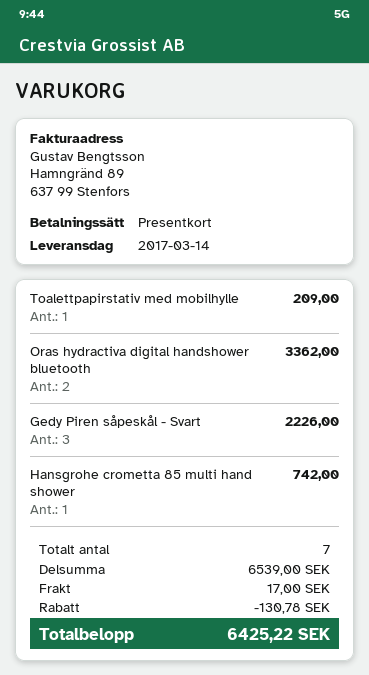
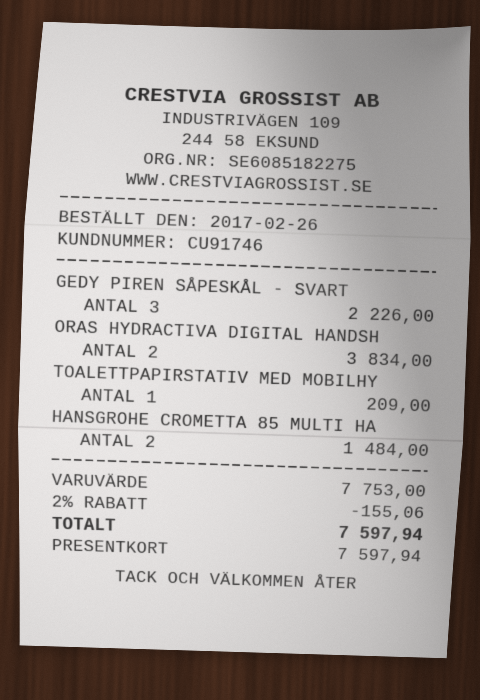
Oras hydractiva digital handshower bluetooth: 2 for 3362.00 -> 2 for 3834.00
Hansgrohe crometta 85 multi hand shower: 1 for 742.00 -> 2 for 1484.00
subtotal: 6539.00 -> 7753.00
discount: 130.78 -> 155.06
shipping: 17.00 -> none
total: 6425.22 -> 7597.94

